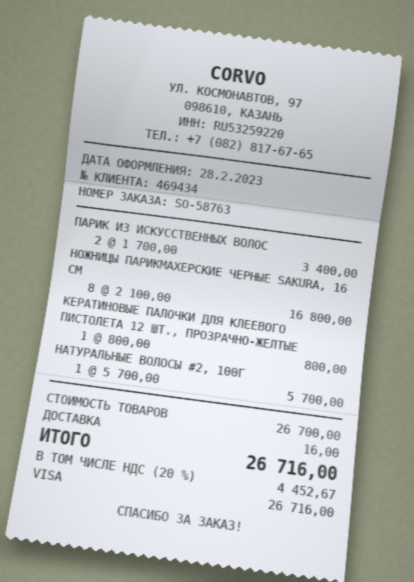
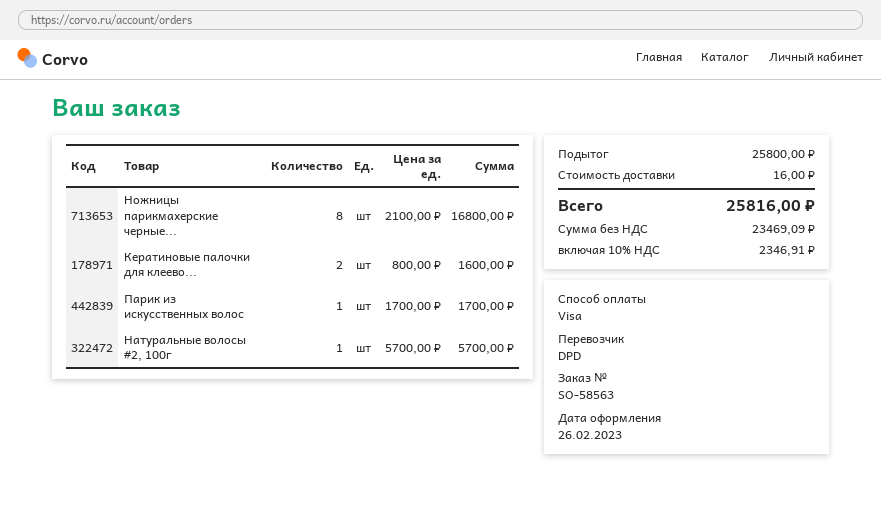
order number: SO-58763 -> SO-58563
order date: 2023-02-28 -> 2023-02-26
ПАРИК ИЗ ИСКУССТВЕННЫХ ВОЛОС: 2 x 1700.00 = 3400.00 -> 1 x 1700.00 = 1700.00
КЕРАТИНОВЫЕ ПАЛОЧКИ ДЛЯ КЛЕЕВОГО ПИСТОЛЕТА 12 ШТ., ПРОЗРАЧНО-ЖЕЛТЫЕ: 1 x 800.00 = 800.00 -> 2 x 800.00 = 1600.00
subtotal: 26700.00 -> 25800.00
tax: 20% = 4452.67 -> 10% = 2346.91
total: 26716.00 -> 25816.00

